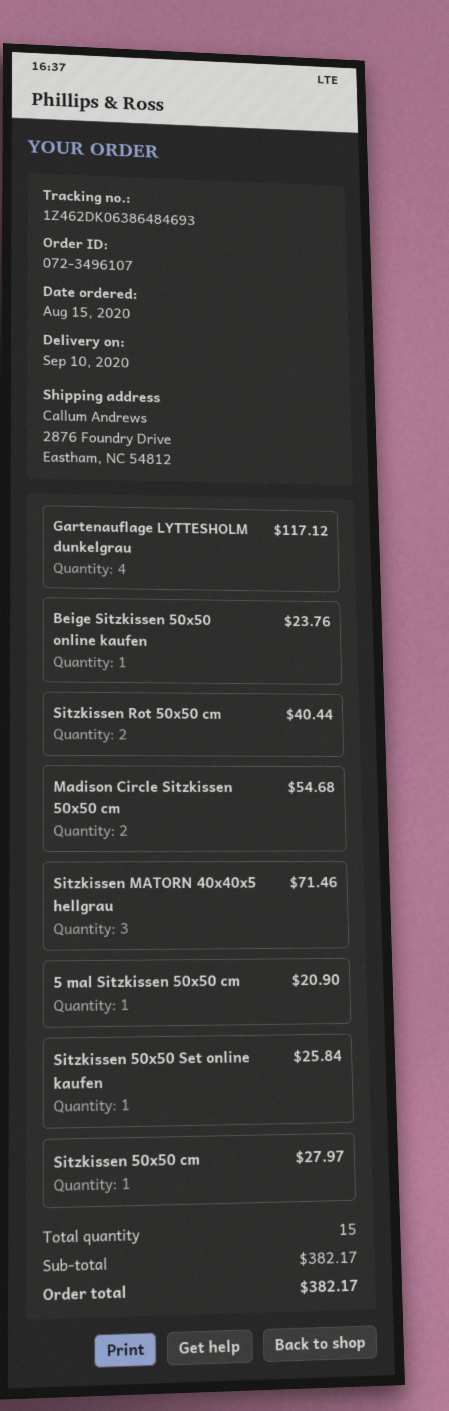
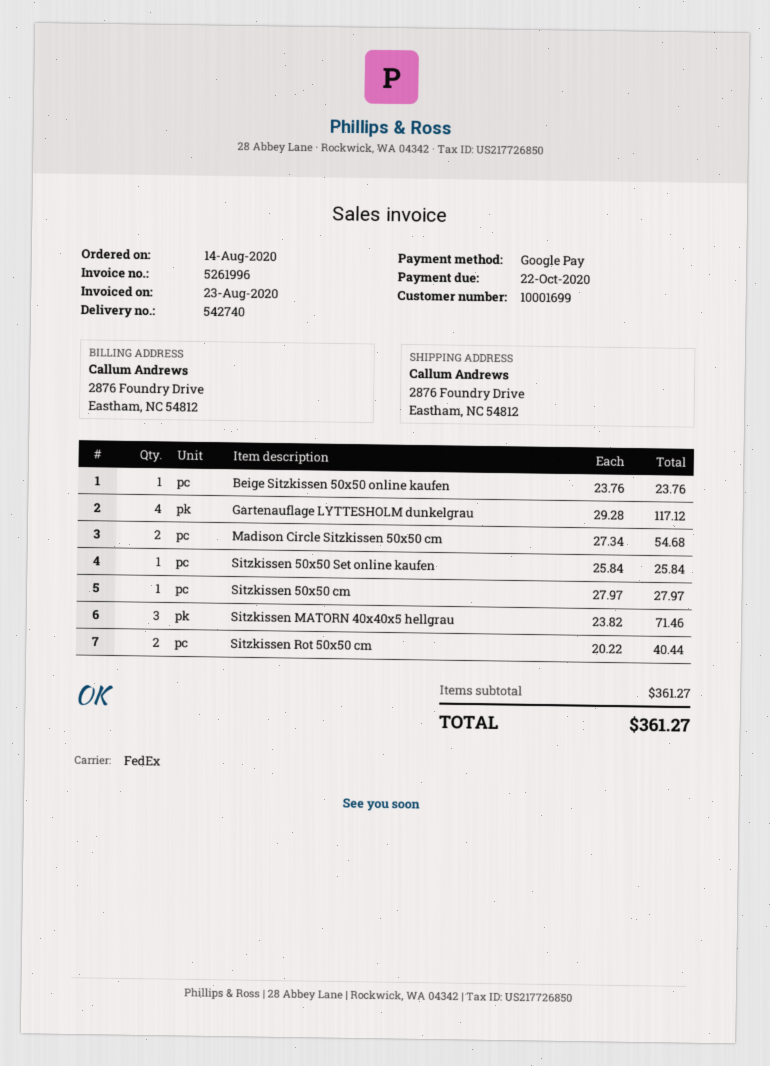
order date: 2020-08-15 -> 2020-08-14
5 mal Sitzkissen 50x50 cm: 1 for 20.90 -> none
subtotal: 382.17 -> 361.27
total: 382.17 -> 361.27

